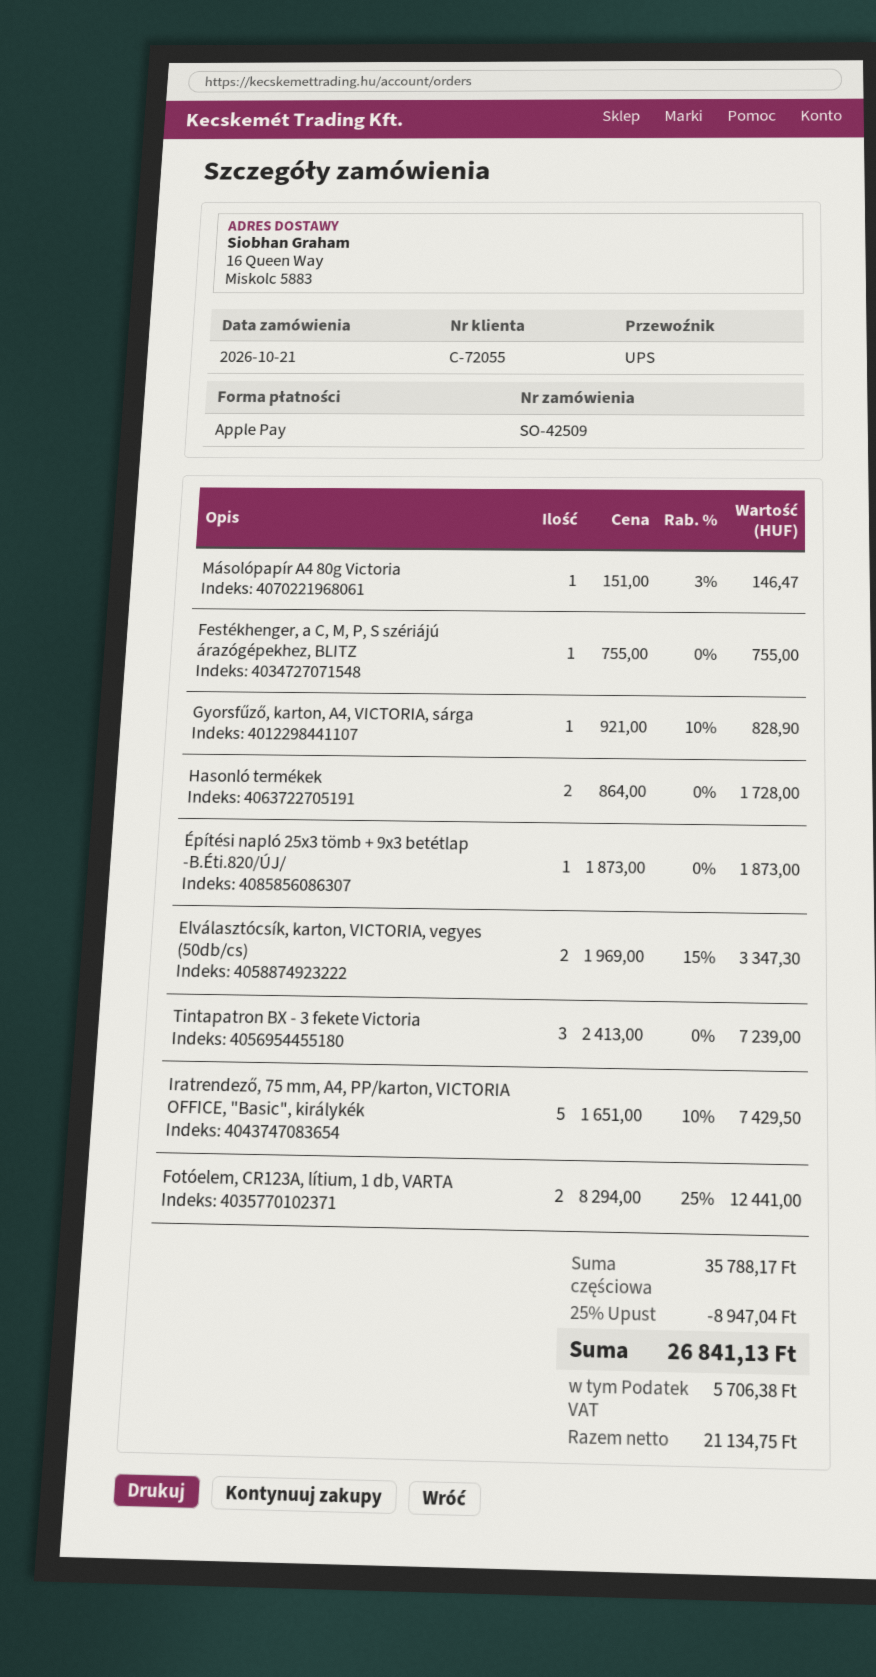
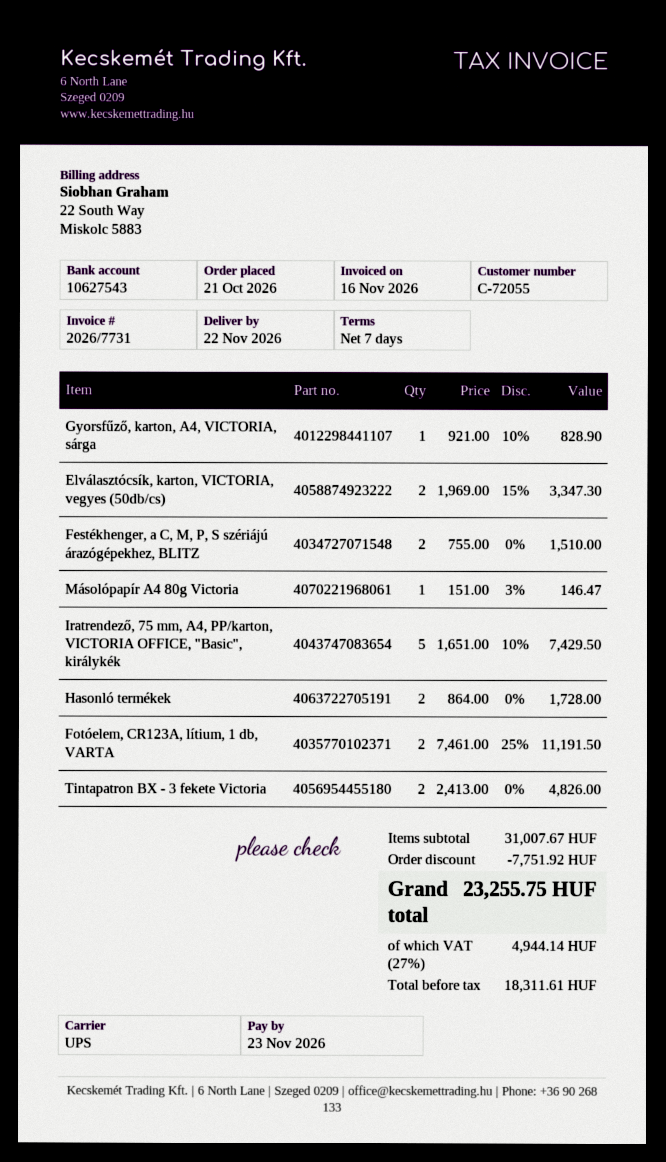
Festékhenger, a C, M, P, S szériájú árazógépekhez, BLITZ: 1 x 755.00 = 755.00 -> 2 x 755.00 = 1510.00
Építési napló 25x3 tömb + 9x3 betétlap -B.Éti.820/ÚJ/: 1 x 1873.00 = 1873.00 -> none
Tintapatron BX - 3 fekete Victoria: 3 x 2413.00 = 7239.00 -> 2 x 2413.00 = 4826.00
Fotóelem, CR123A, lítium, 1 db, VARTA: 2 x 8294.00 - 25% = 12441.00 -> 2 x 7461.00 - 25% = 11191.50
subtotal: 35788.17 -> 31007.67
discount: 8947.04 -> 7751.92
net: 21134.75 -> 18311.61
tax: 5706.38 -> 4944.14
total: 26841.13 -> 23255.75

